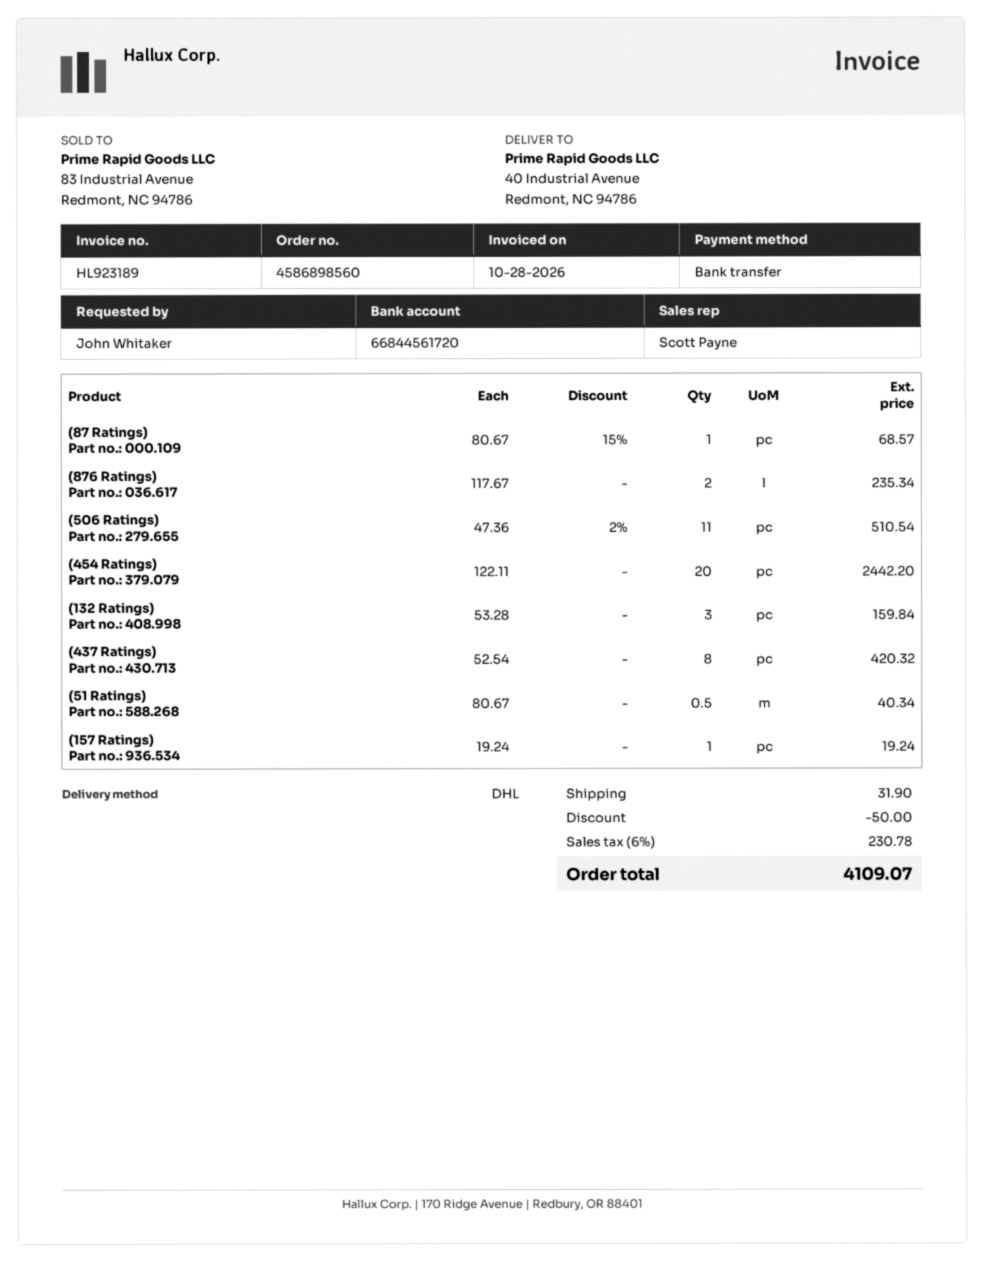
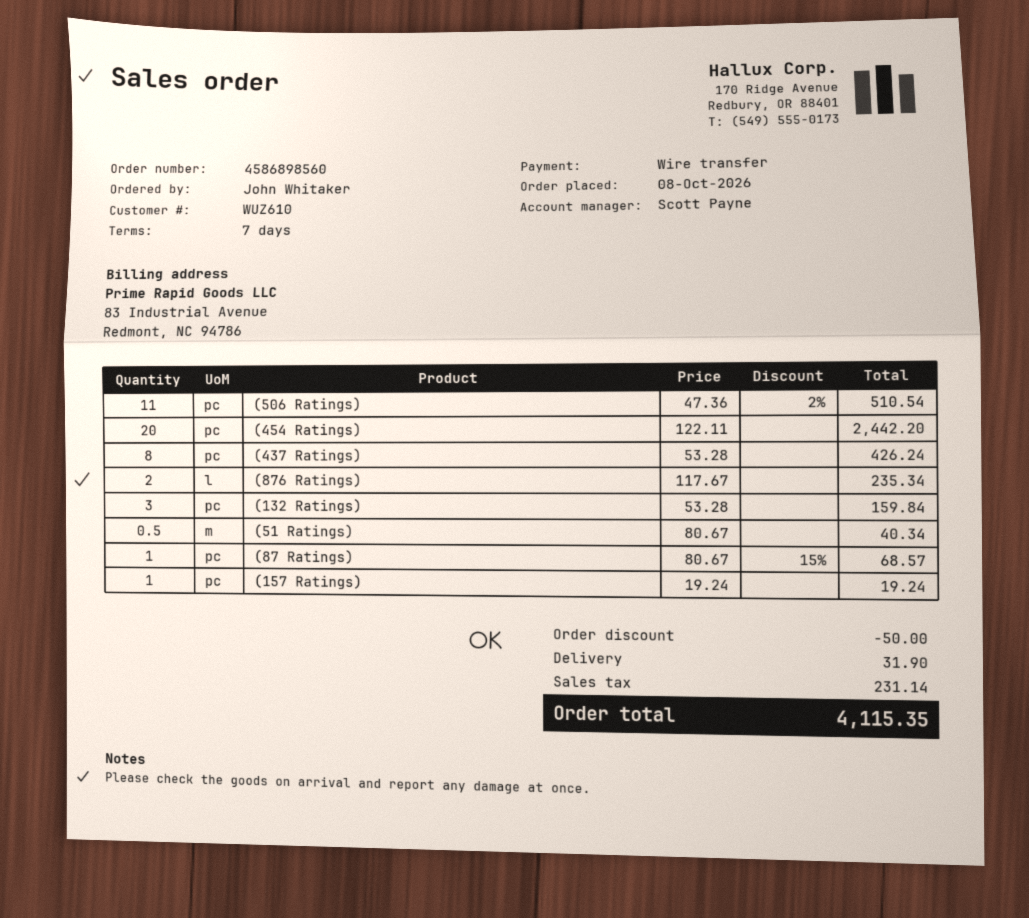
(437 Ratings): 8 x 52.54 = 420.32 -> 8 x 53.28 = 426.24
tax: 230.78 -> 231.14
total: 4109.07 -> 4115.35

